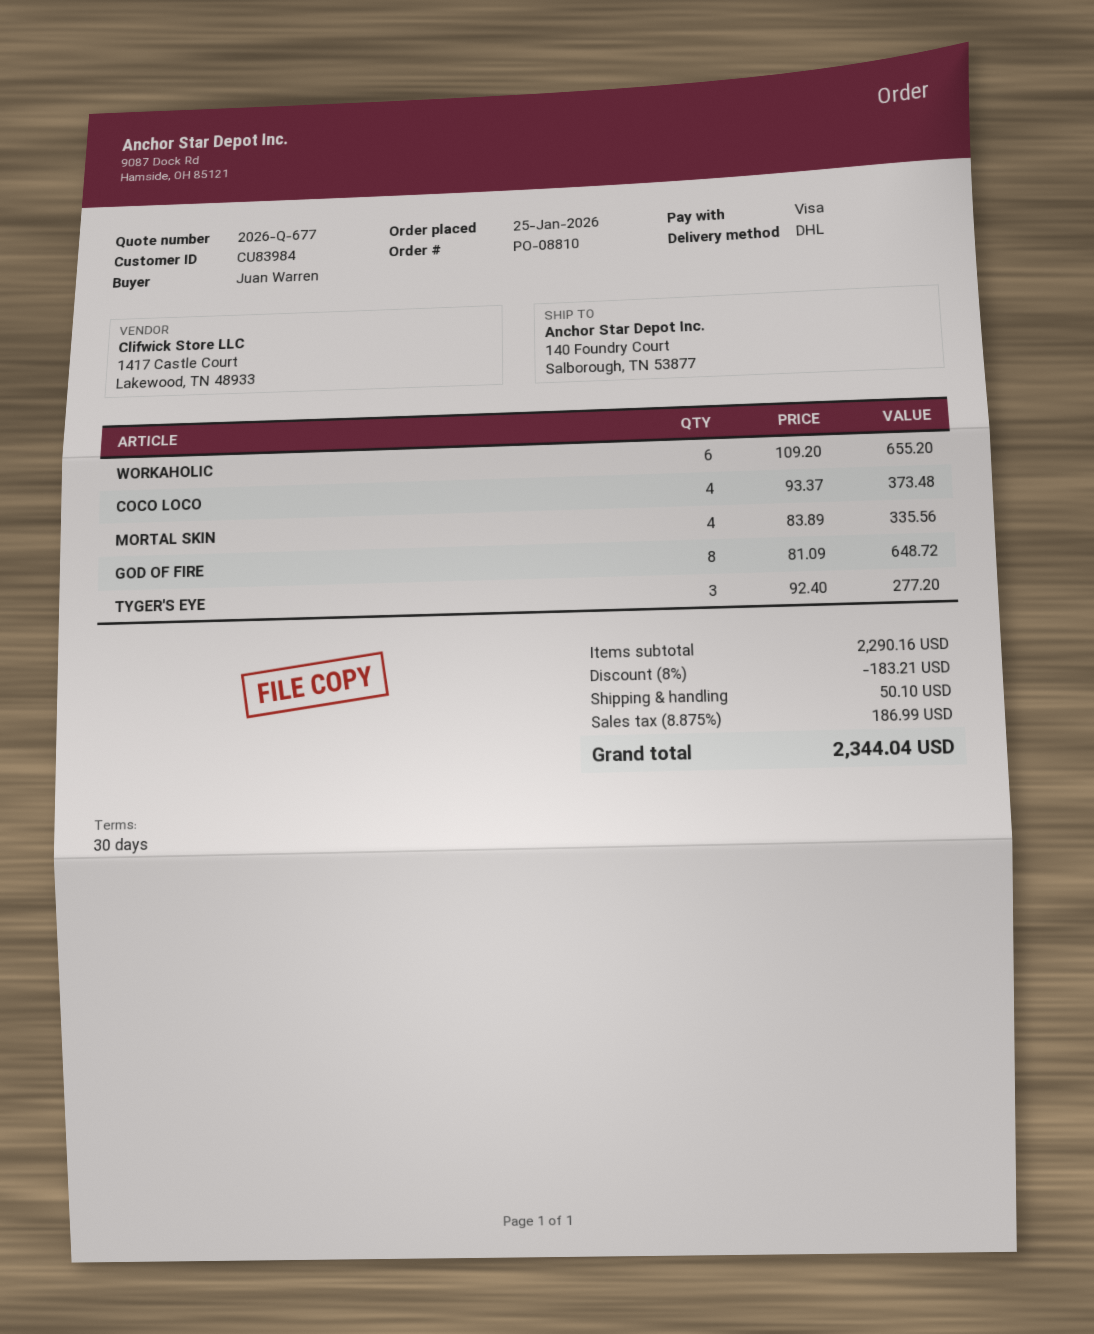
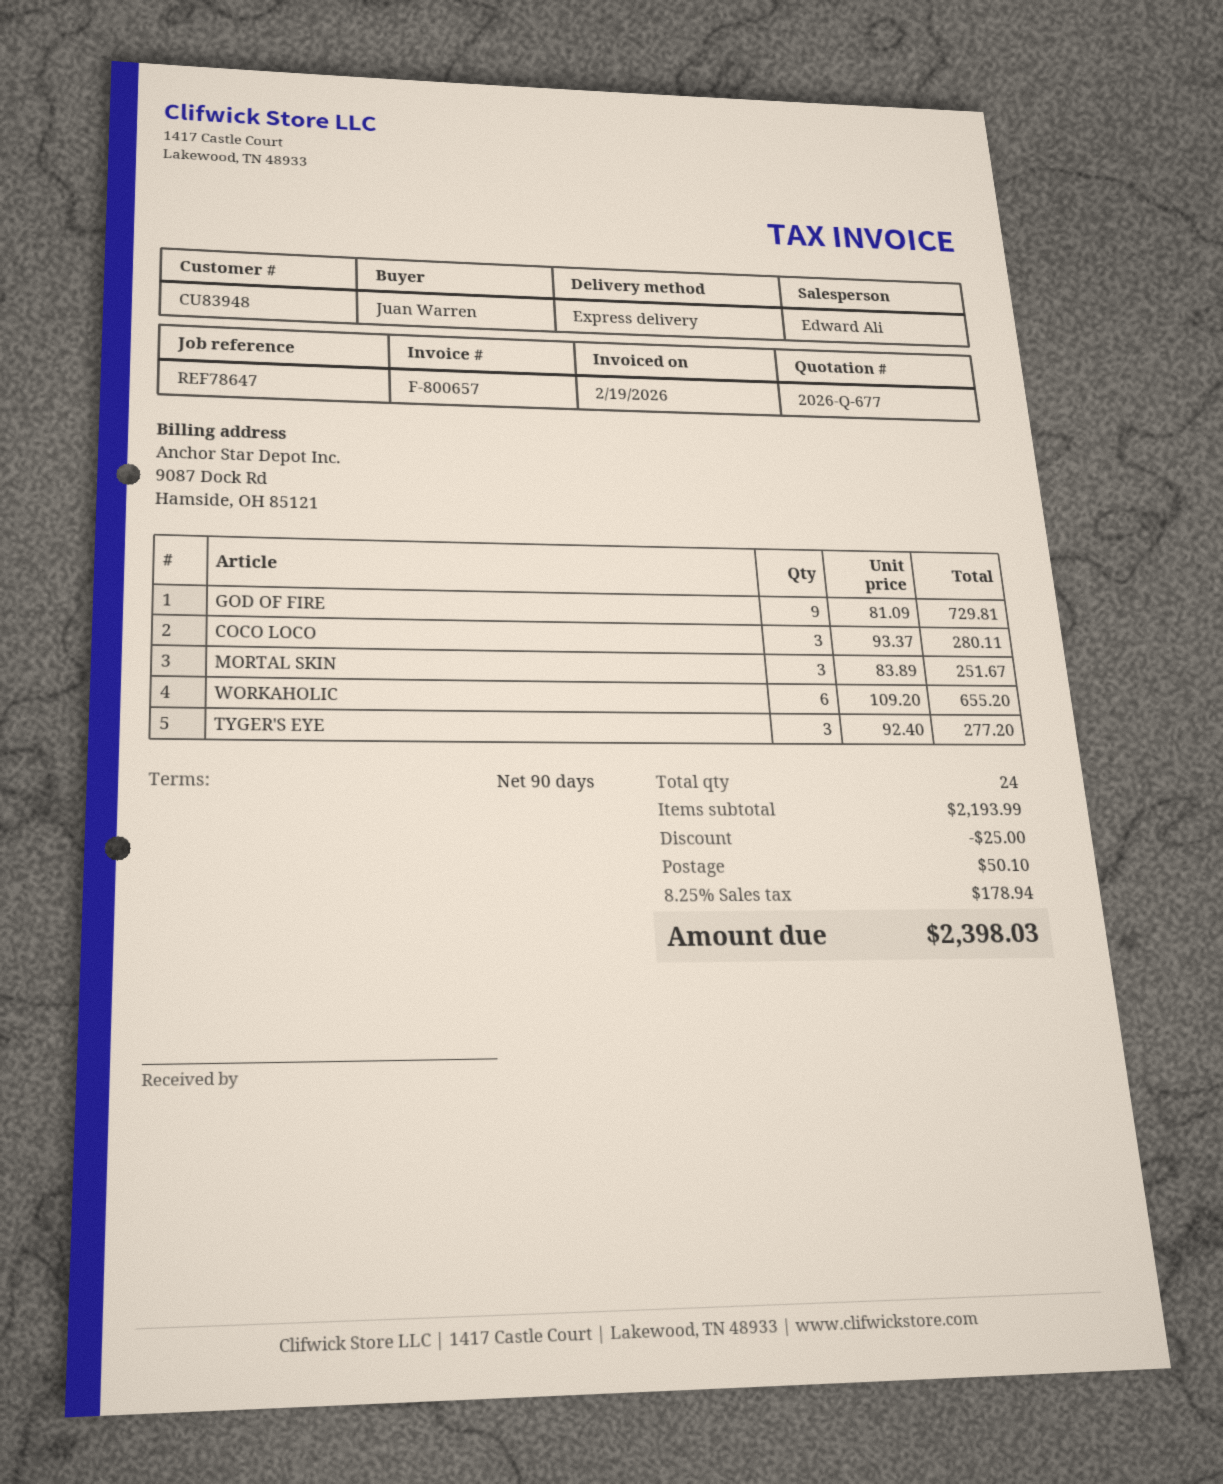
payment terms: 30 days -> 90 days
customer number: CU83984 -> CU83948
shipping method: DHL -> express
COCO LOCO: 4 x 93.37 = 373.48 -> 3 x 93.37 = 280.11
MORTAL SKIN: 4 x 83.89 = 335.56 -> 3 x 83.89 = 251.67
GOD OF FIRE: 8 x 81.09 = 648.72 -> 9 x 81.09 = 729.81
subtotal: 2290.16 -> 2193.99
discount: 183.21 -> 25.00
tax: 8.875% = 186.99 -> 8.25% = 178.94
total: 2344.04 -> 2398.03

